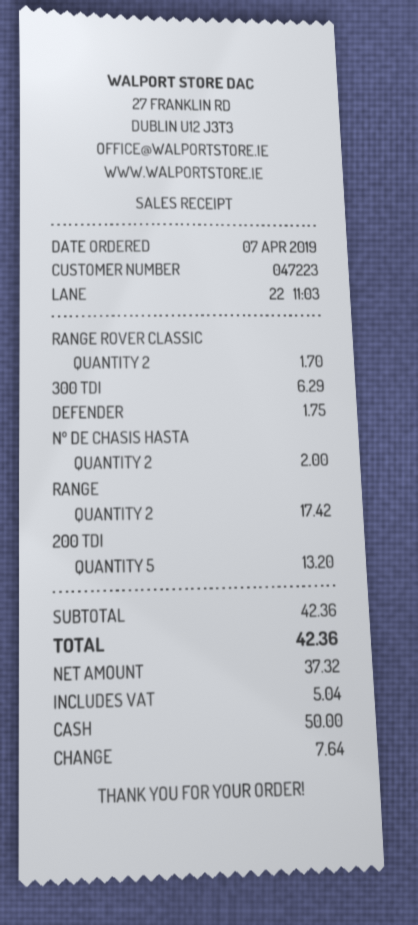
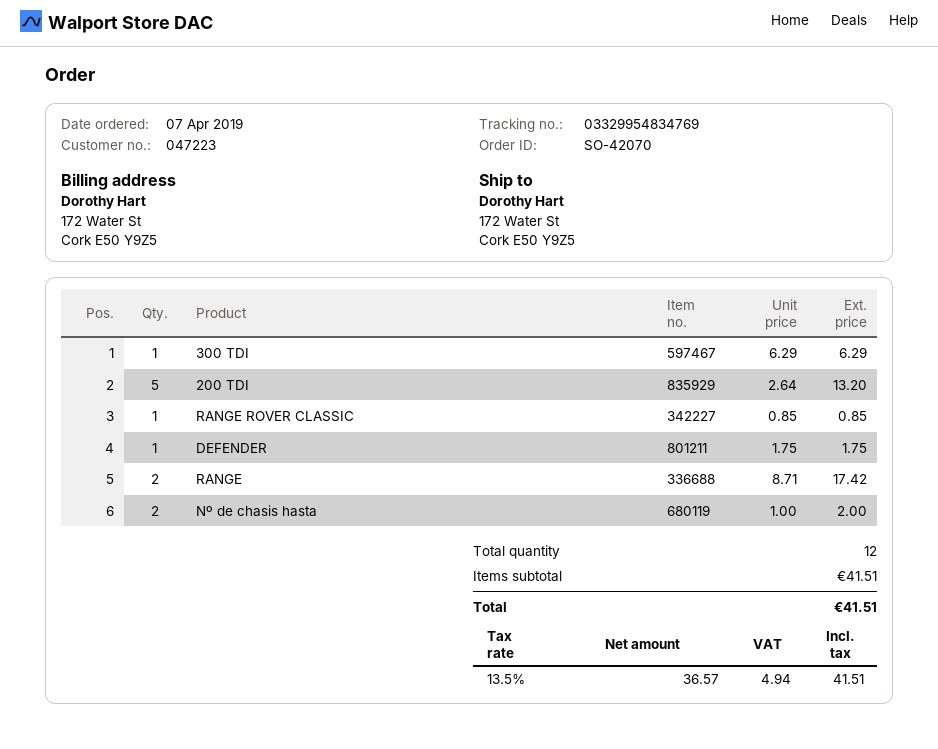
RANGE ROVER CLASSIC: 2 for 1.70 -> 1 for 0.85
subtotal: 42.36 -> 41.51
net: 37.32 -> 36.57
tax: 5.04 -> 4.94
total: 42.36 -> 41.51

